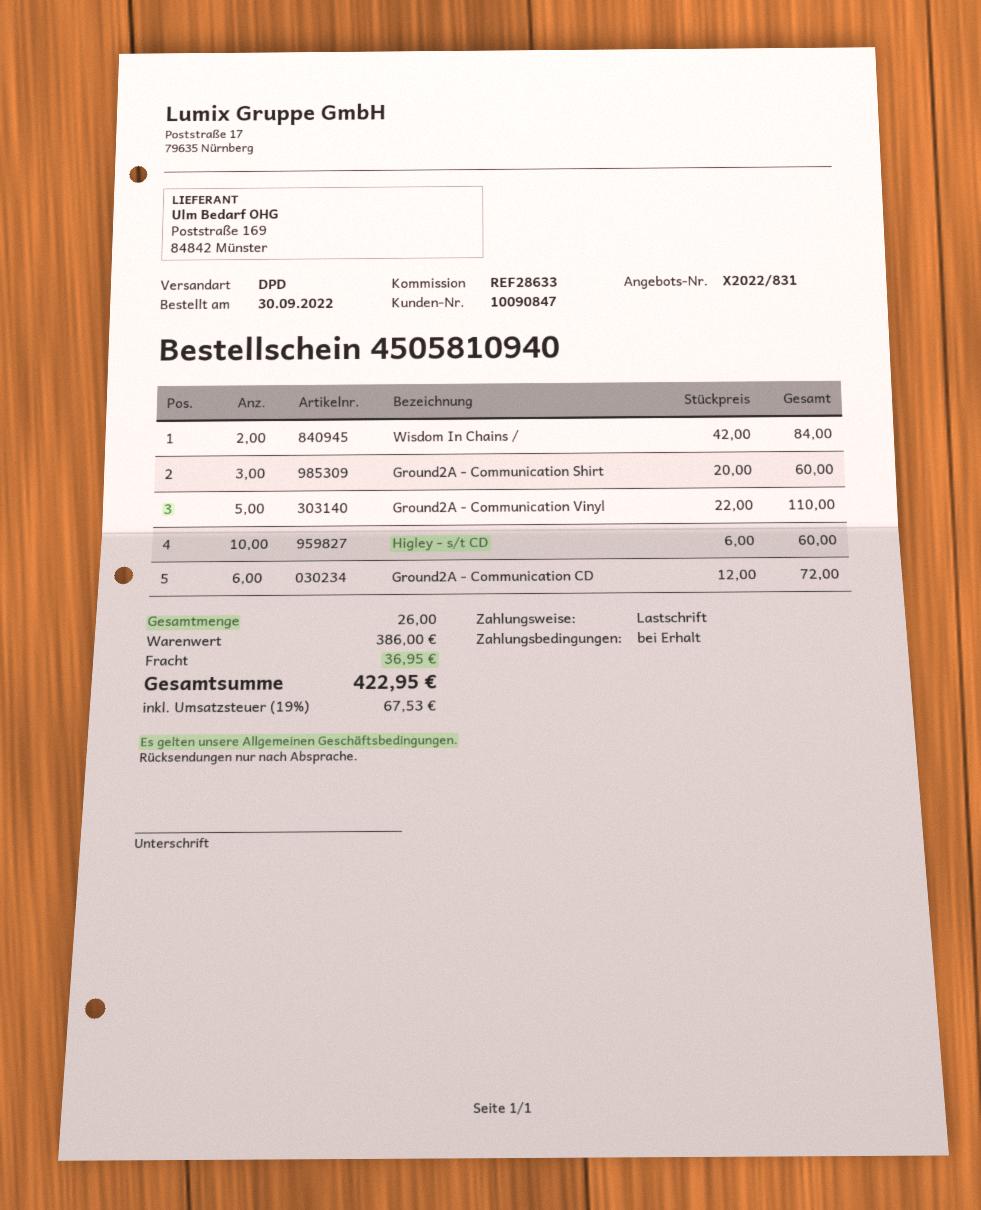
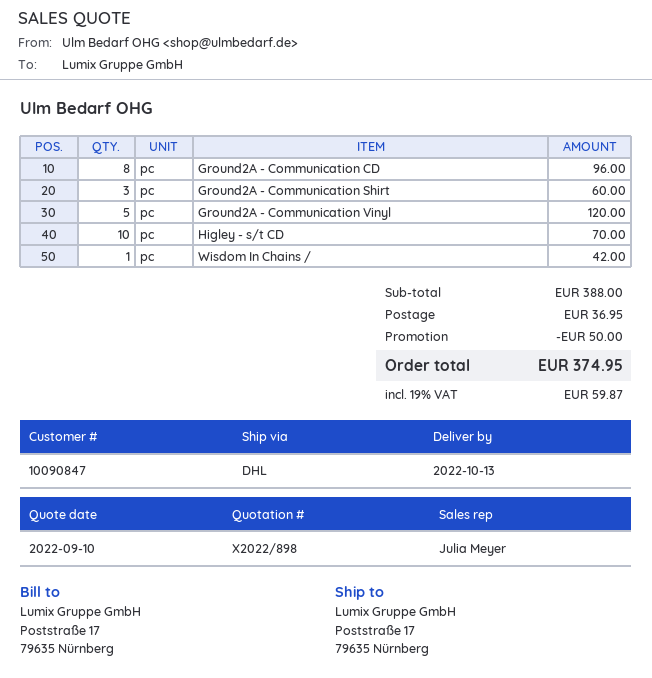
quote number: X2022/831 -> X2022/898
shipping method: DPD -> DHL
Wisdom In Chains /: 2 for 84.00 -> 1 for 42.00
Ground2A - Communication Vinyl: 5 for 110.00 -> 5 for 120.00
Higley - s/t CD: 10 for 60.00 -> 10 for 70.00
Ground2A - Communication CD: 6 for 72.00 -> 8 for 96.00
subtotal: 386.00 -> 388.00
discount: none -> 50.00
tax: 19% = 67.53 -> 19% = 59.87
total: 422.95 -> 374.95

